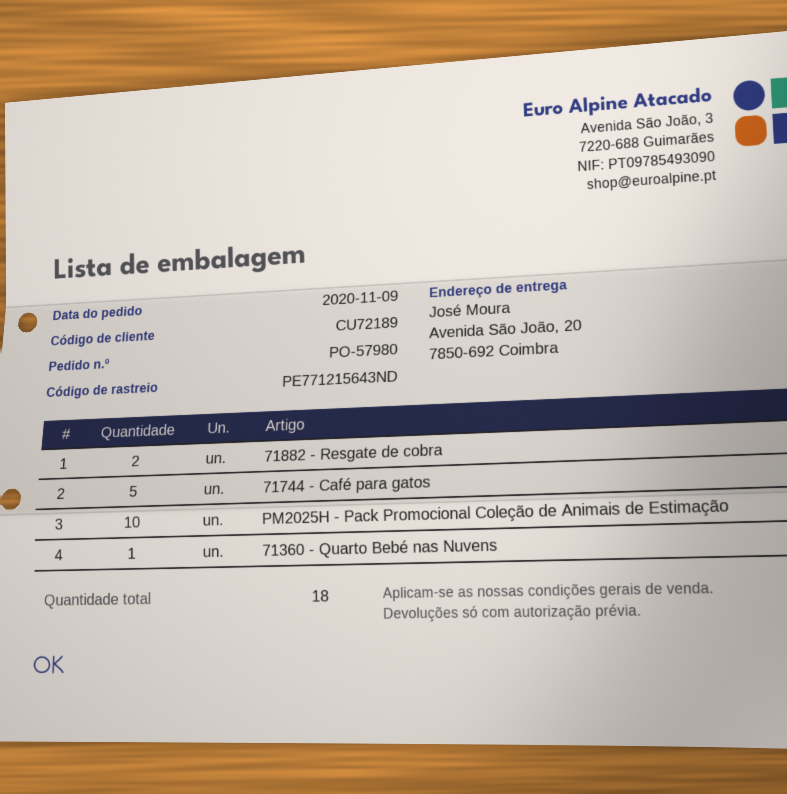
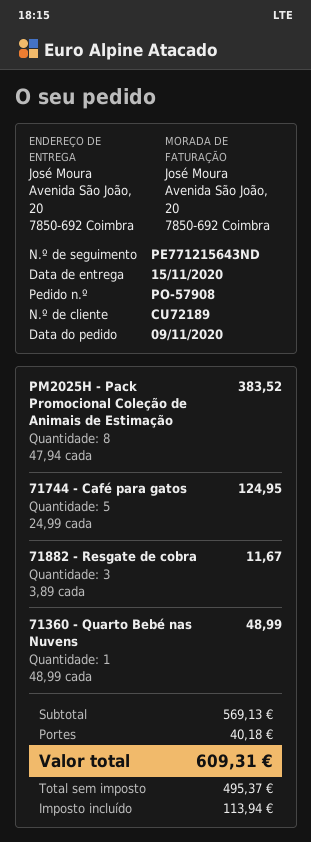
order number: PO-57980 -> PO-57908
71882 - Resgate de cobra: 2 -> 3
PM2025H - Pack Promocional Coleção de Animais de Estimação: 10 -> 8

